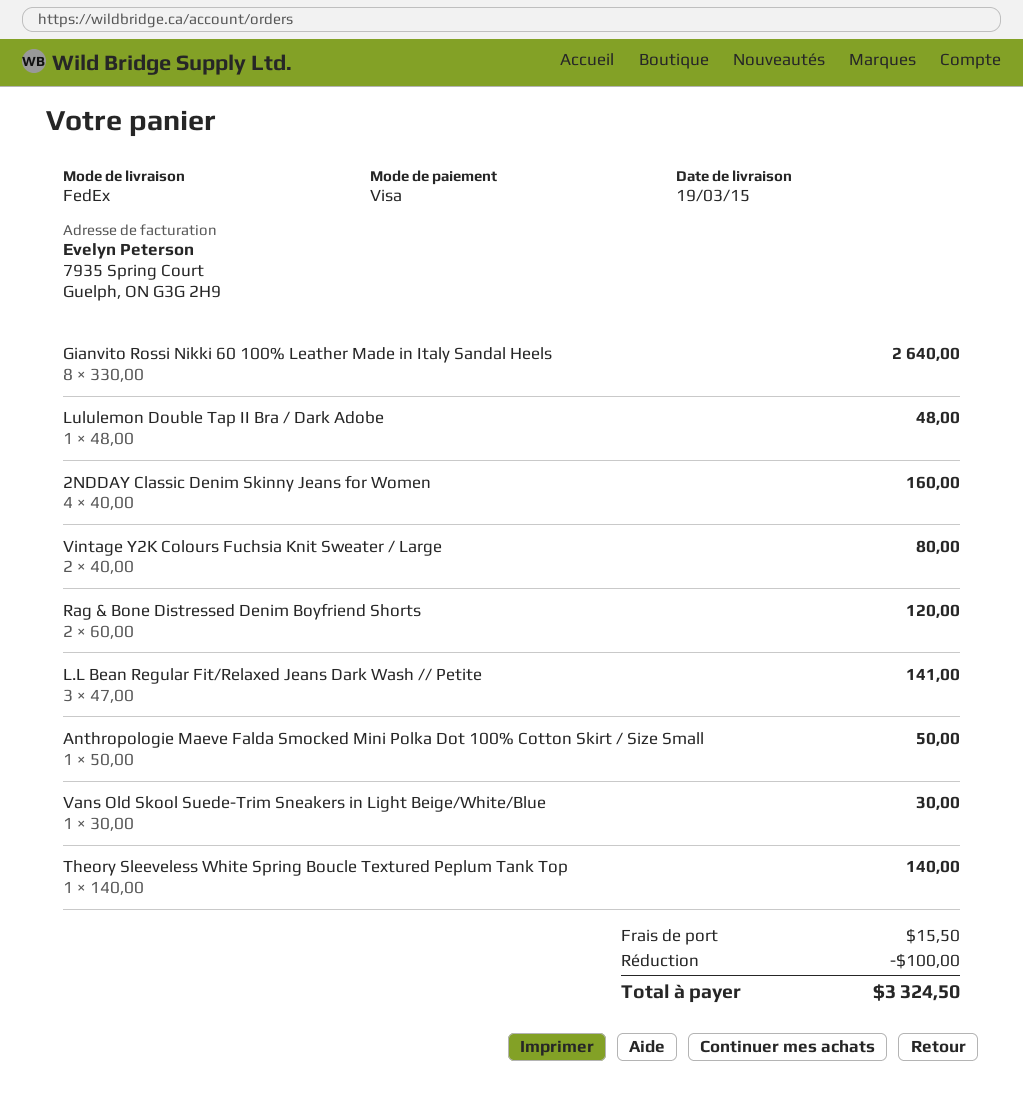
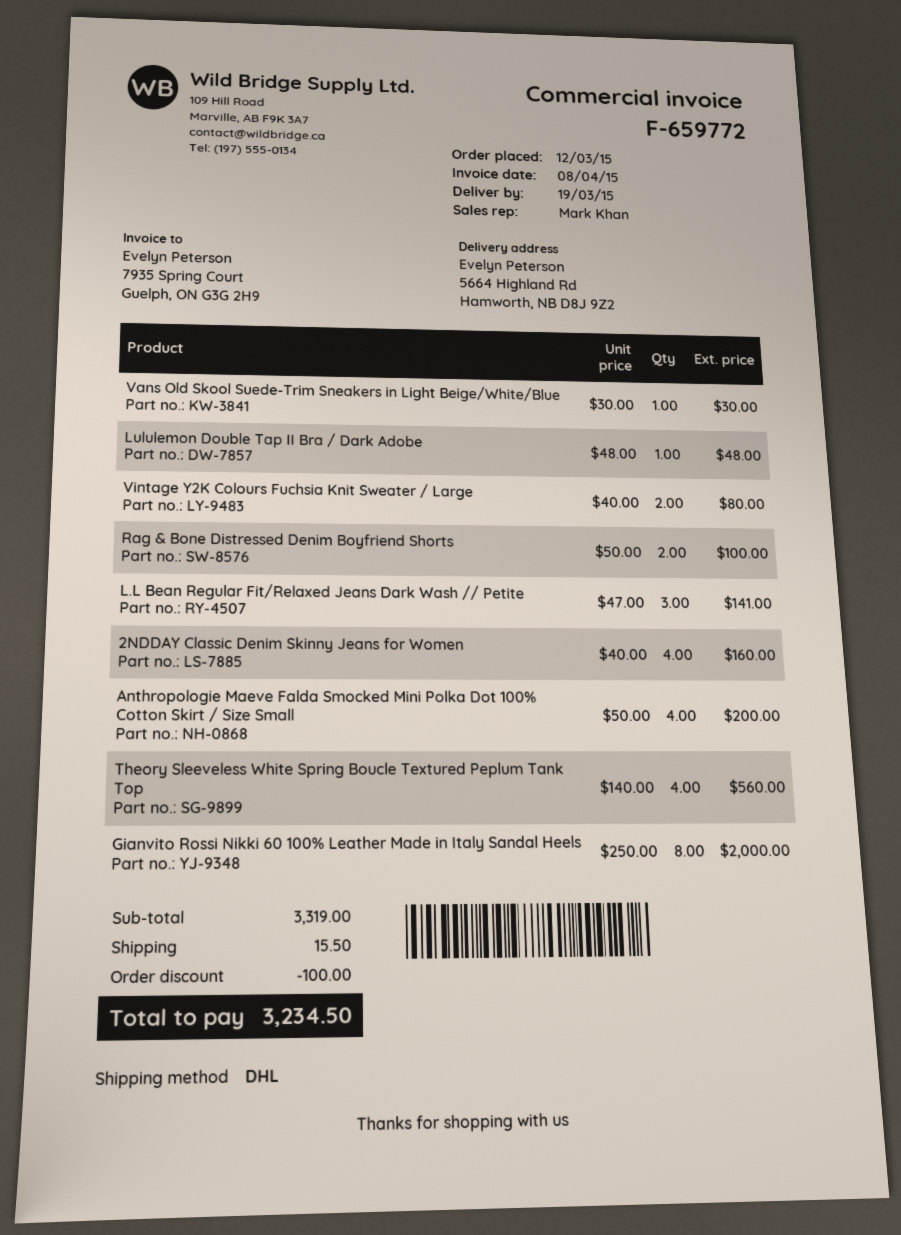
shipping method: FedEx -> DHL
Gianvito Rossi Nikki 60 100% Leather Made in Italy Sandal Heels: 8 x 330.00 = 2640.00 -> 8 x 250.00 = 2000.00
Rag & Bone Distressed Denim Boyfriend Shorts: 2 x 60.00 = 120.00 -> 2 x 50.00 = 100.00
Anthropologie Maeve Falda Smocked Mini Polka Dot 100% Cotton Skirt / Size Small: 1 x 50.00 = 50.00 -> 4 x 50.00 = 200.00
Theory Sleeveless White Spring Boucle Textured Peplum Tank Top: 1 x 140.00 = 140.00 -> 4 x 140.00 = 560.00
total: 3324.50 -> 3234.50

